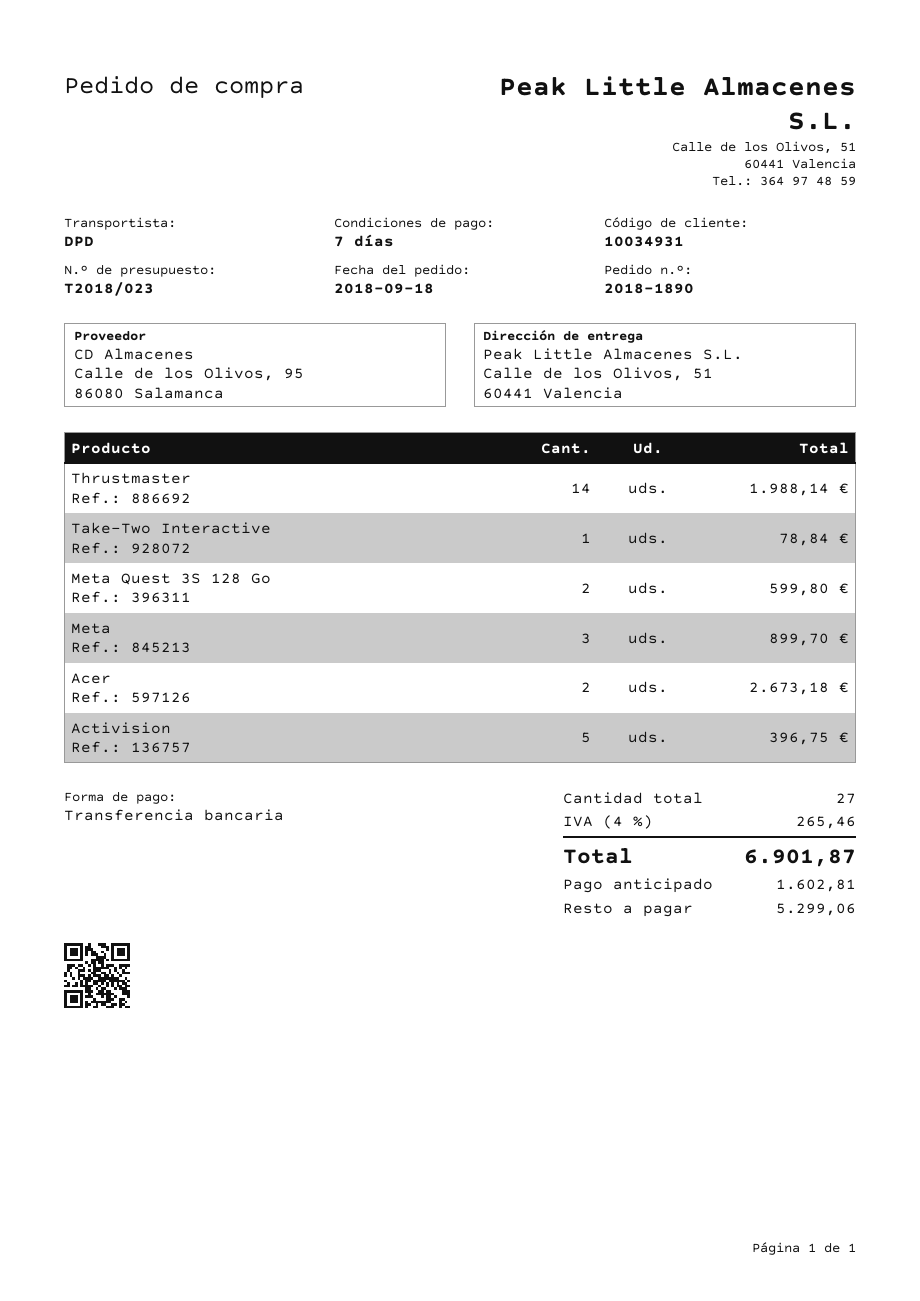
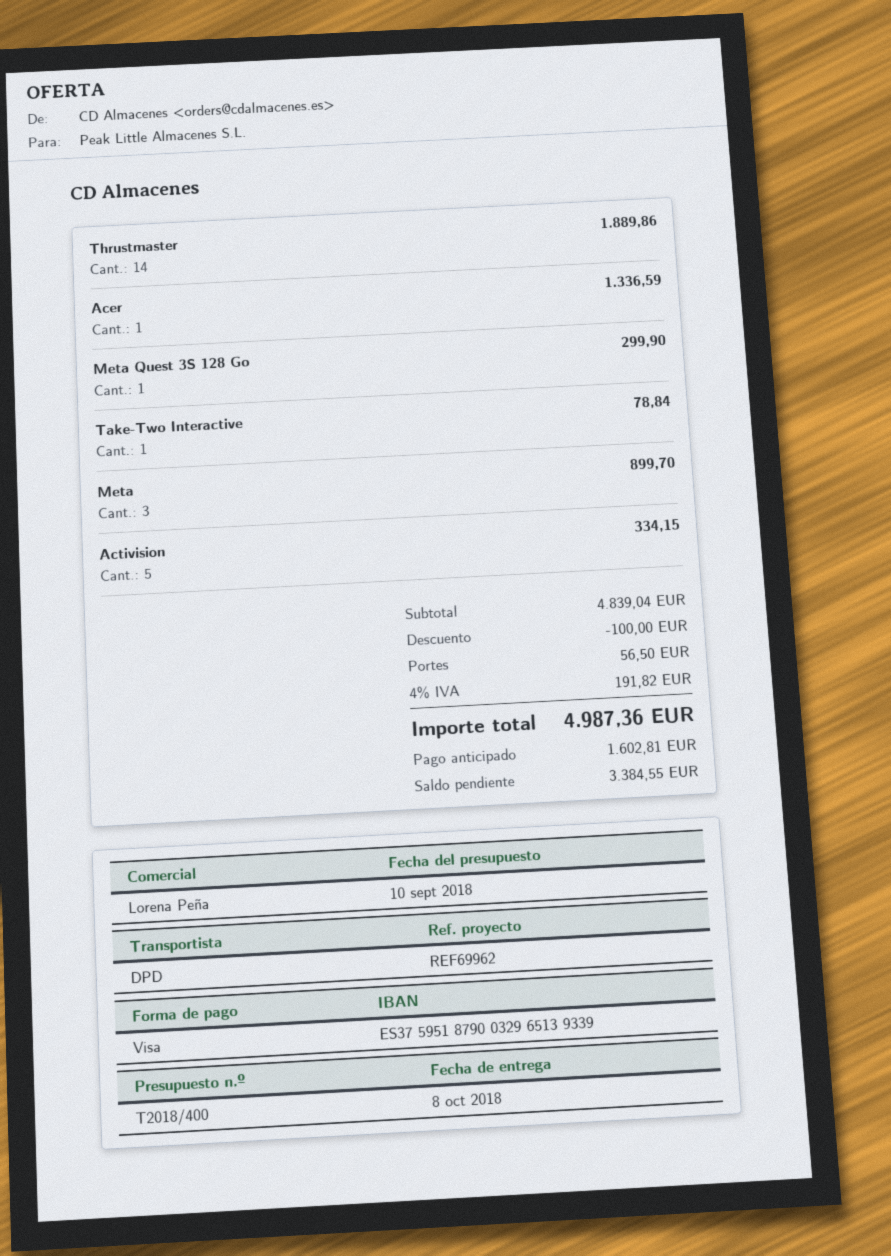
quote number: T2018/023 -> T2018/400
payment method: bank transfer -> Visa
Thrustmaster: 14 for 1988.14 -> 14 for 1889.86
Meta Quest 3S 128 Go: 2 for 599.80 -> 1 for 299.90
Acer: 2 for 2673.18 -> 1 for 1336.59
Activision: 5 for 396.75 -> 5 for 334.15
discount: none -> 100.00
shipping: none -> 56.50
tax: 4% = 265.46 -> 4% = 191.82
total: 6901.87 -> 4987.36
balance: 5299.06 -> 3384.55

